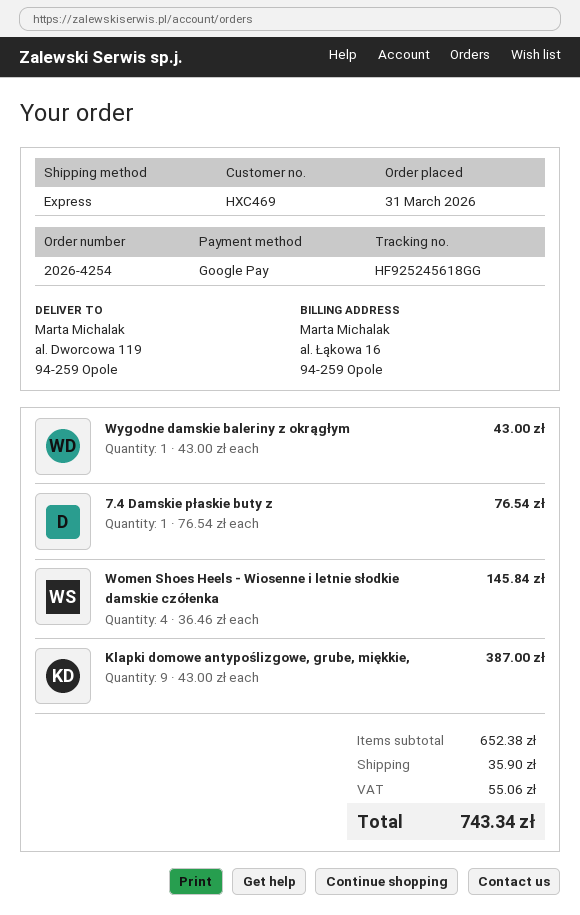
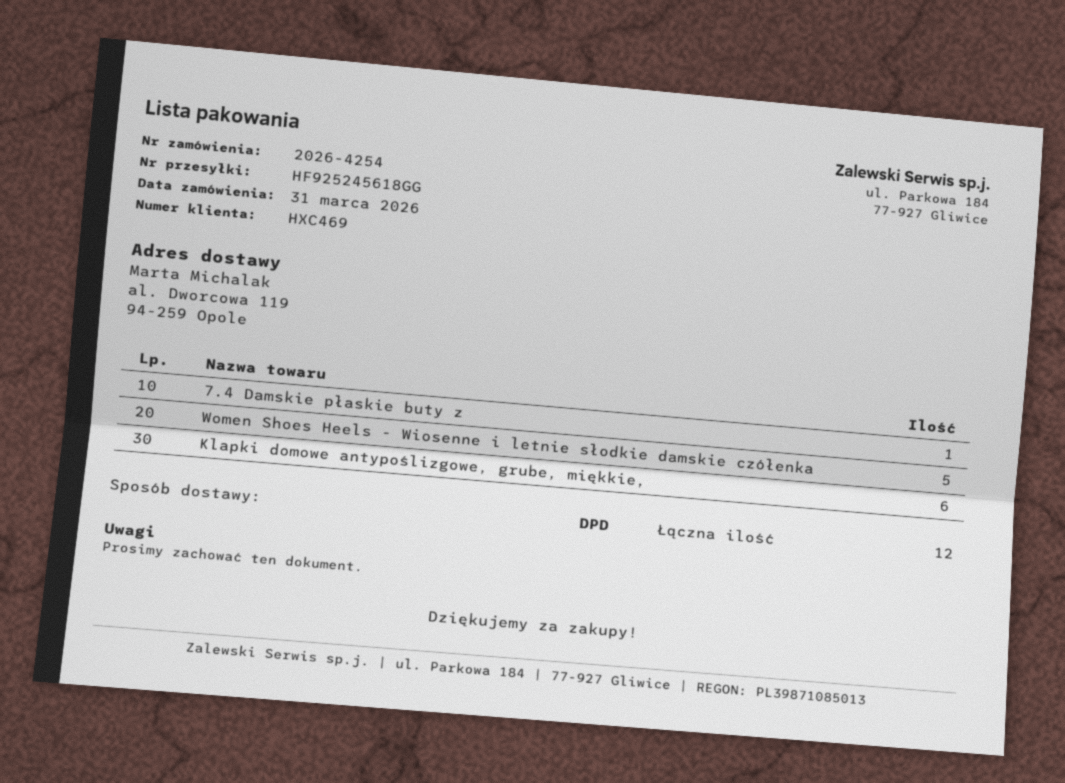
shipping method: express -> DPD
Wygodne damskie baleriny z okrągłym: 1 -> none
Women Shoes Heels - Wiosenne i letnie słodkie damskie czółenka: 4 -> 5
Klapki domowe antypoślizgowe, grube, miękkie,: 9 -> 6

